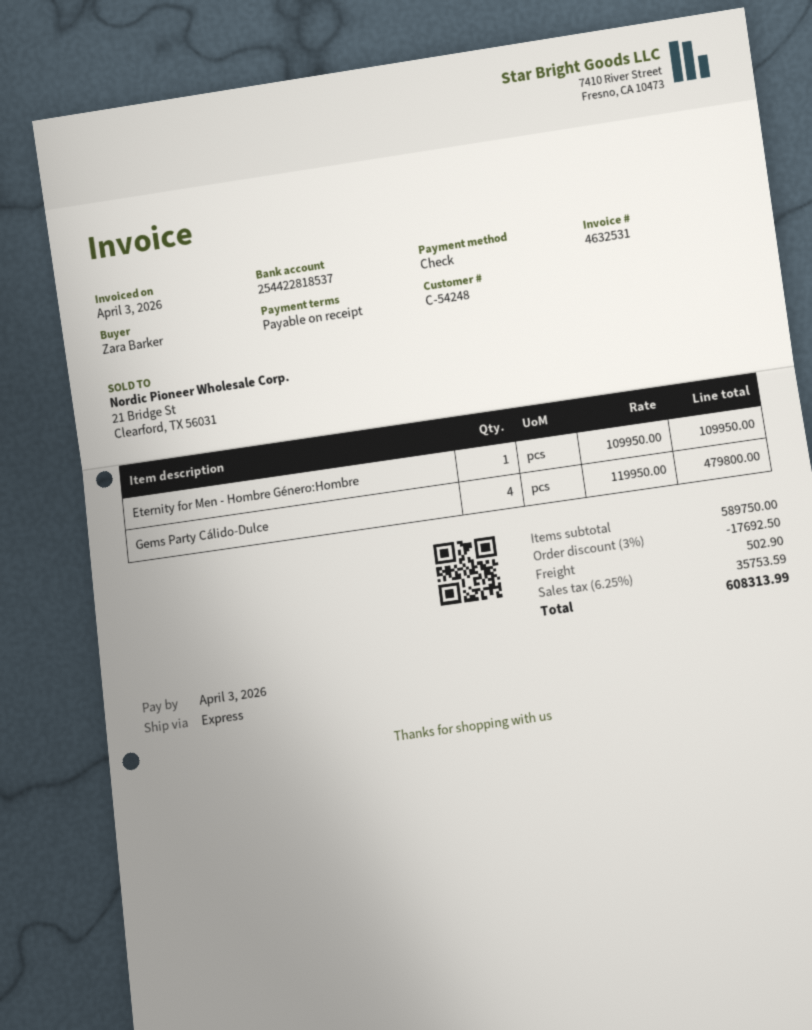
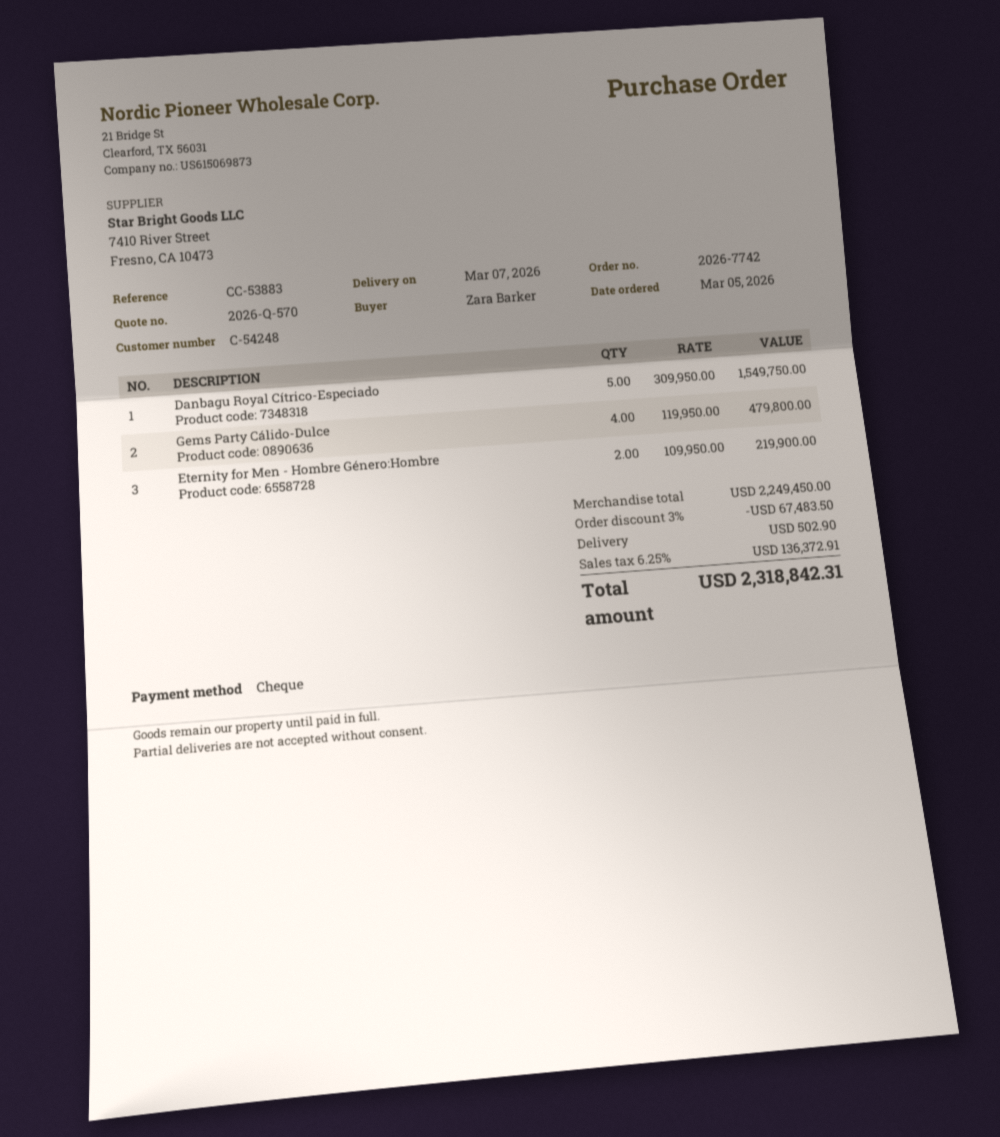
Eternity for Men - Hombre Género:Hombre: 1 x 109950.00 = 109950.00 -> 2 x 109950.00 = 219900.00
Danbagu Royal Cítrico-Especiado: none -> 5 x 309950.00 = 1549750.00
subtotal: 589750.00 -> 2249450.00
discount: 3% = 17692.50 -> 3% = 67483.50
tax: 6.25% = 35753.59 -> 6.25% = 136372.91
total: 608313.99 -> 2318842.31

